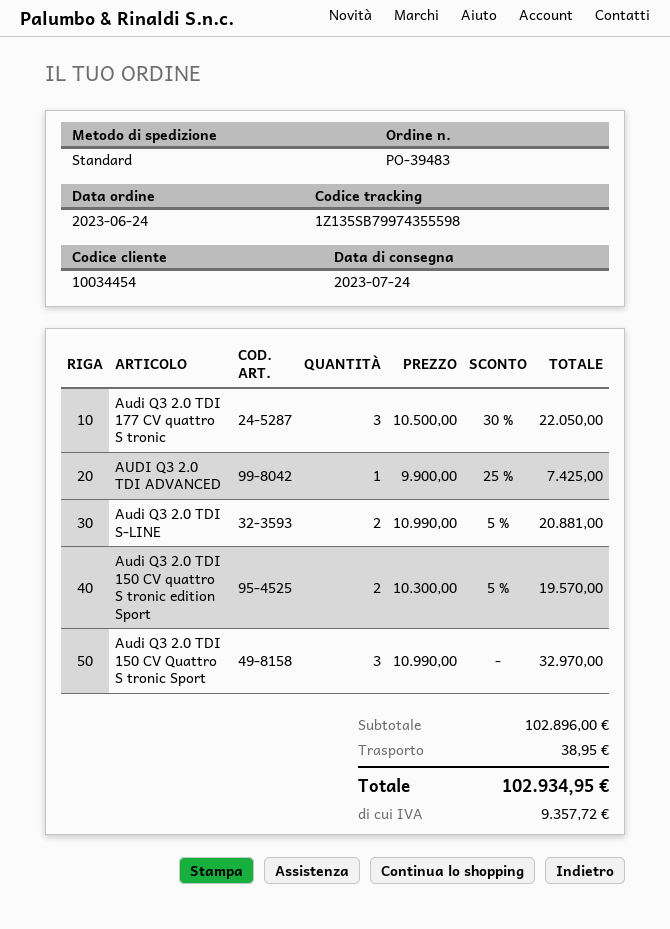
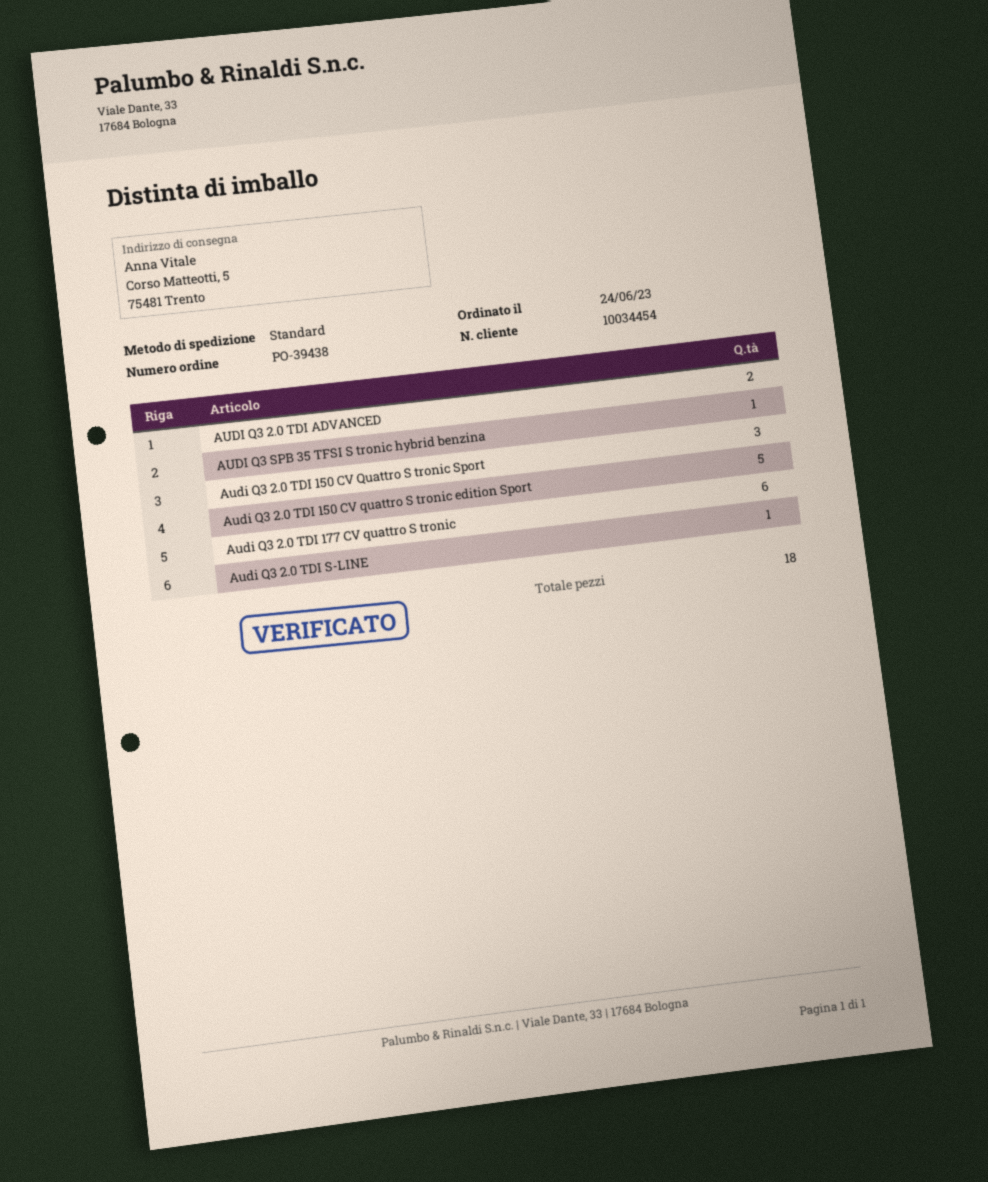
order number: PO-39483 -> PO-39438
Audi Q3 2.0 TDI 177 CV quattro S tronic: 3 -> 6
AUDI Q3 2.0 TDI ADVANCED: 1 -> 2
Audi Q3 2.0 TDI S-LINE: 2 -> 1
Audi Q3 2.0 TDI 150 CV quattro S tronic edition Sport: 2 -> 5
AUDI Q3 SPB 35 TFSI S tronic hybrid benzina: none -> 1

